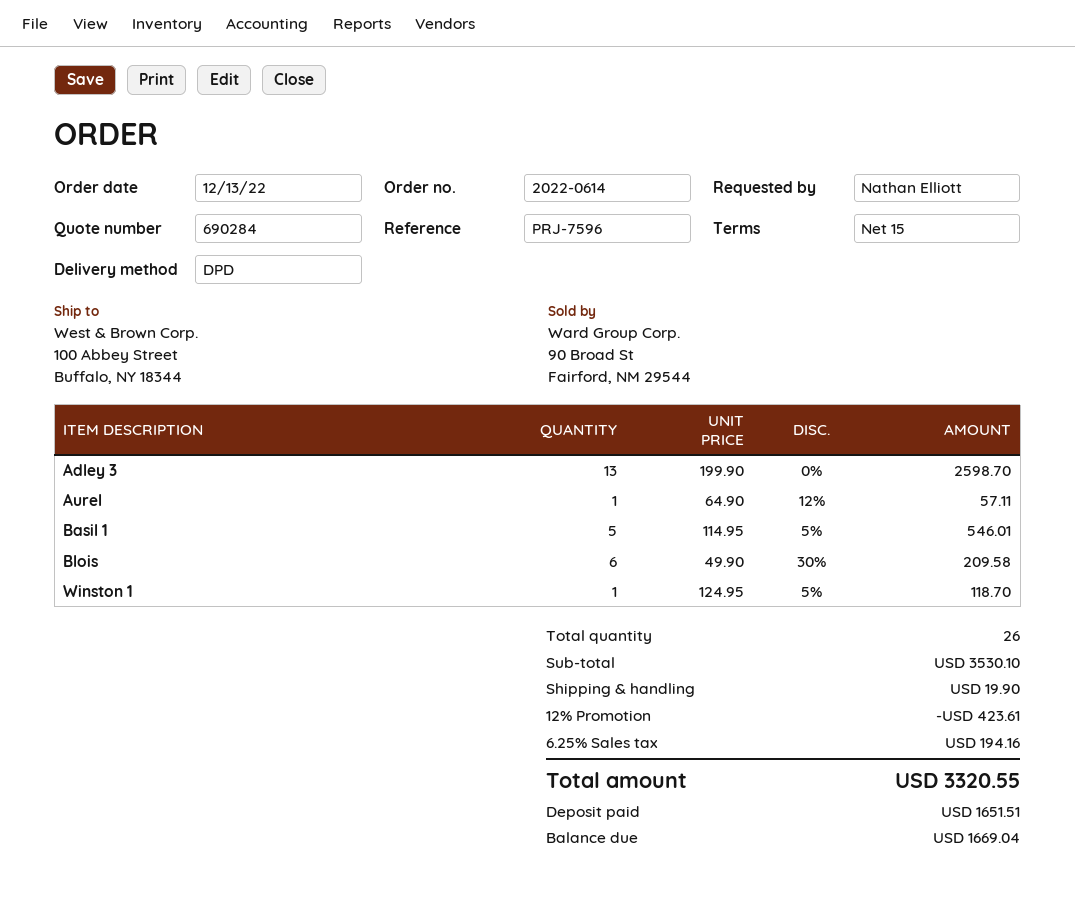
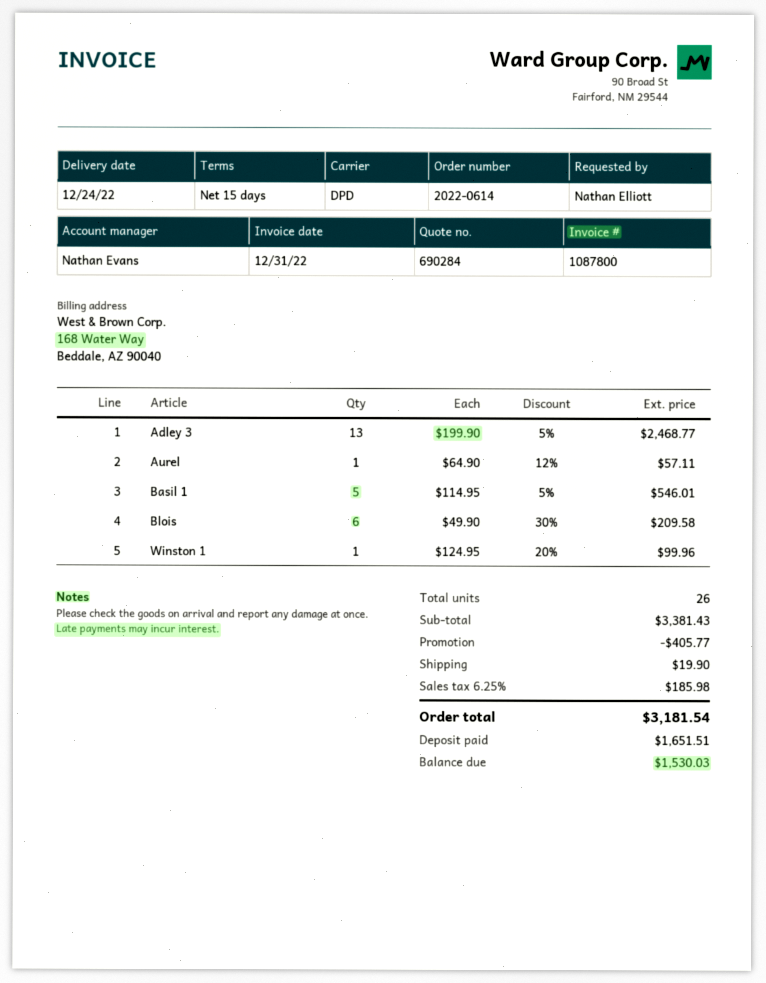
Adley 3: 13 x 199.90 = 2598.70 -> 13 x 199.90 - 5% = 2468.77
Winston 1: 1 x 124.95 - 5% = 118.70 -> 1 x 124.95 - 20% = 99.96
subtotal: 3530.10 -> 3381.43
discount: 423.61 -> 405.77
tax: 6.25% = 194.16 -> 6.25% = 185.98
total: 3320.55 -> 3181.54
balance: 1669.04 -> 1530.03

